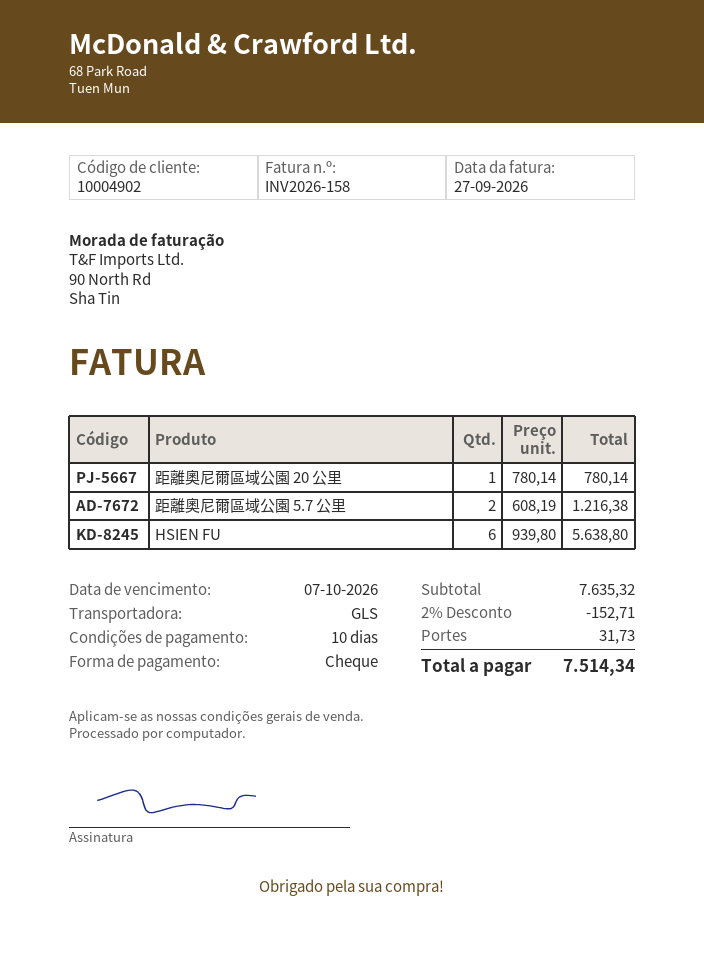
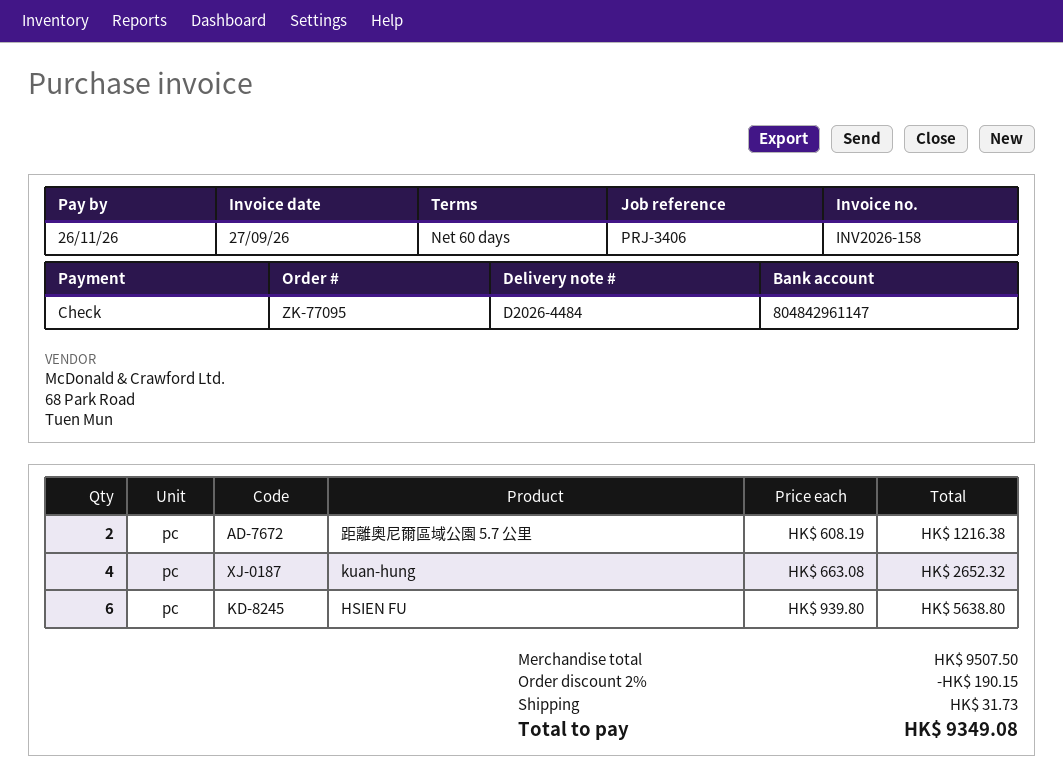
payment terms: 10 days -> 60 days
due date: 2026-10-07 -> 2026-11-26
距離奧尼爾區域公園 20 公里: 1 x 780.14 = 780.14 -> none
kuan-hung: none -> 4 x 663.08 = 2652.32
subtotal: 7635.32 -> 9507.50
discount: 2% = 152.71 -> 2% = 190.15
total: 7514.34 -> 9349.08

